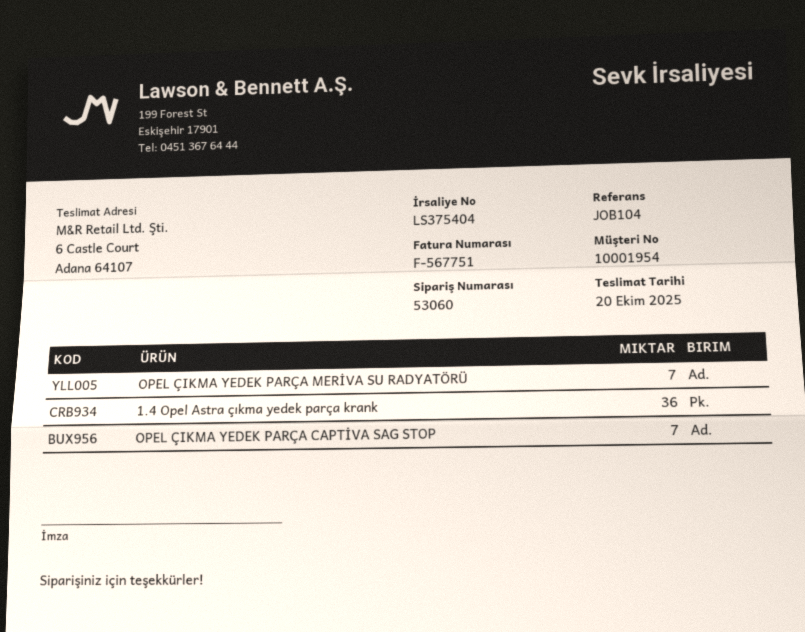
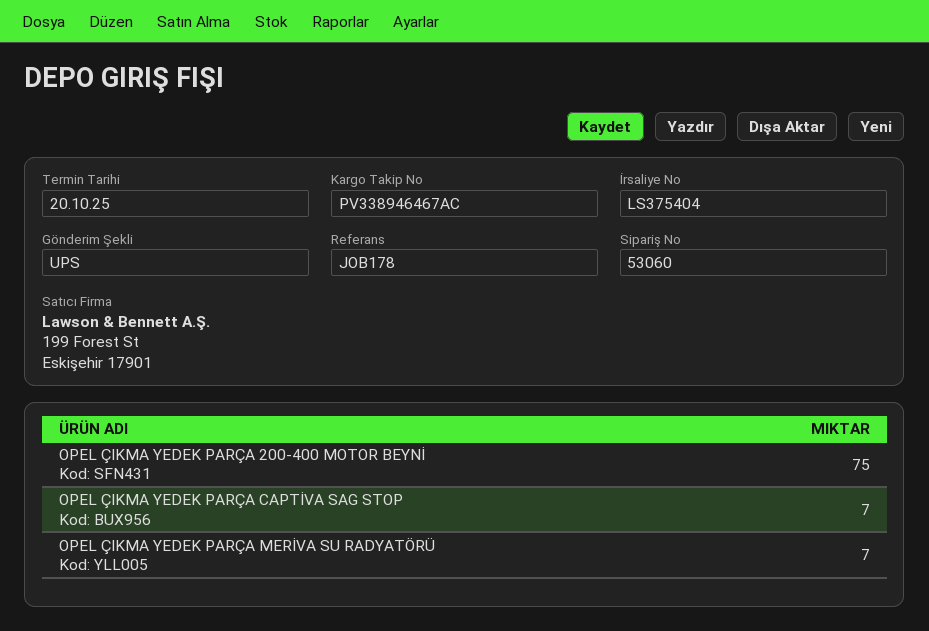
reference: JOB104 -> JOB178
1.4 Opel Astra çıkma yedek parça krank: 36 -> none
OPEL ÇIKMA YEDEK PARÇA 200-400 MOTOR BEYNİ: none -> 75

